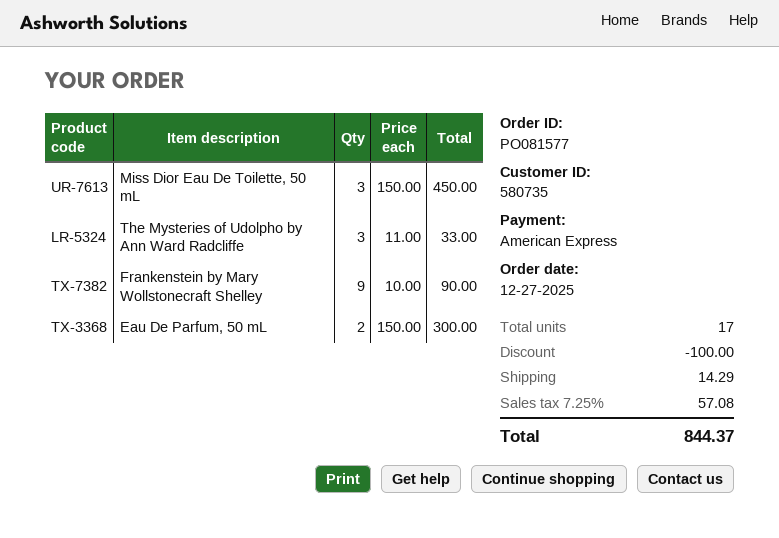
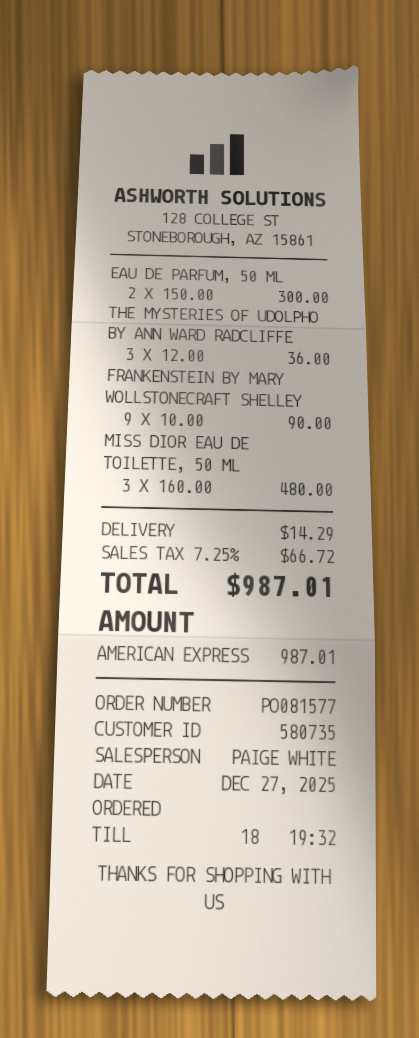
Miss Dior Eau De Toilette, 50 mL: 3 x 150.00 = 450.00 -> 3 x 160.00 = 480.00
The Mysteries of Udolpho by Ann Ward Radcliffe: 3 x 11.00 = 33.00 -> 3 x 12.00 = 36.00
discount: 100.00 -> none
tax: 7.25% = 57.08 -> 7.25% = 66.72
total: 844.37 -> 987.01

